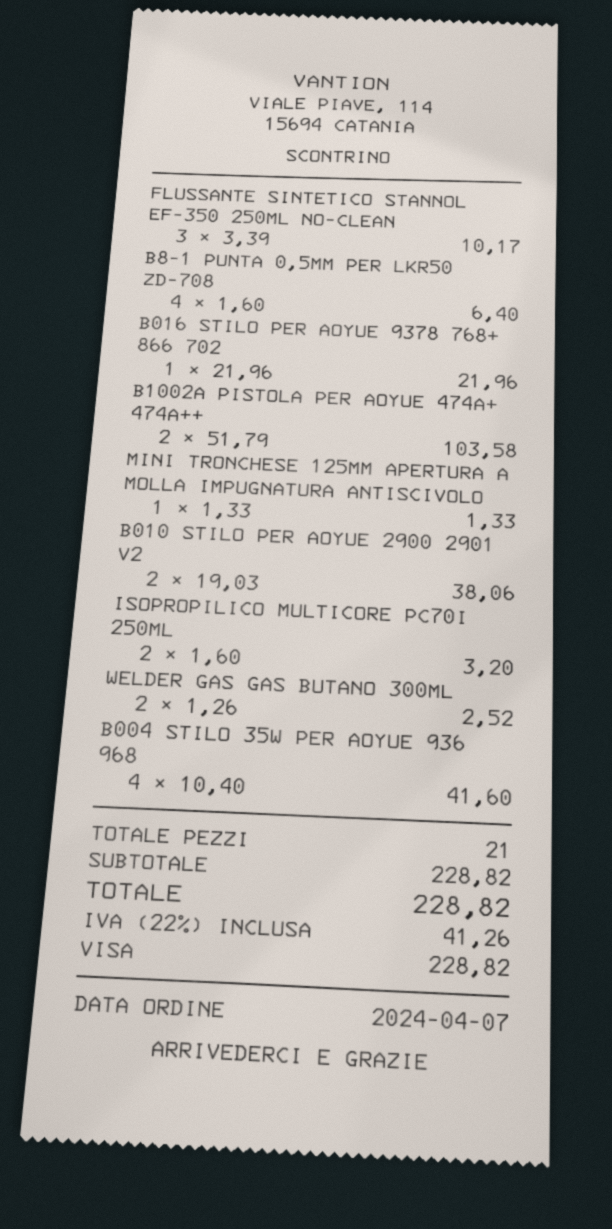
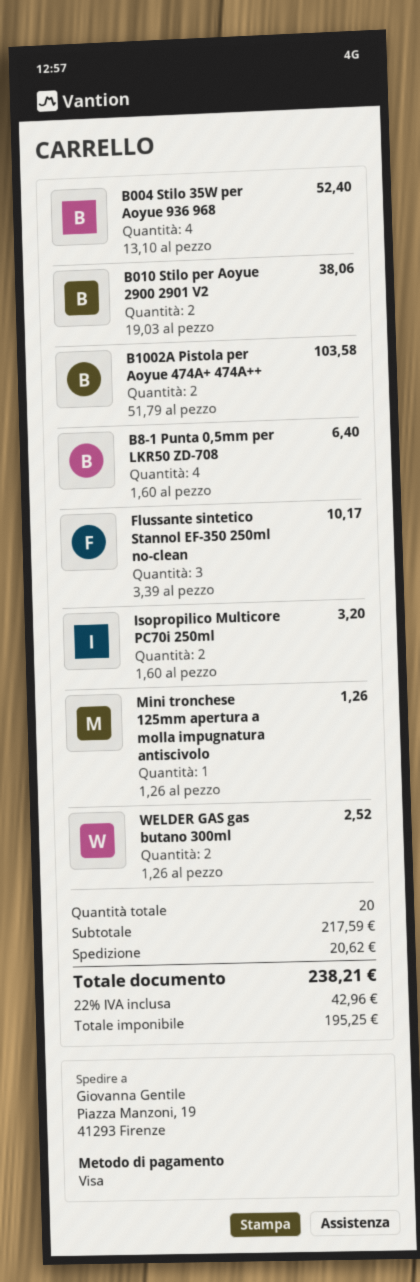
B016 STILO PER AOYUE 9378 768+ 866 702: 1 x 21.96 = 21.96 -> none
MINI TRONCHESE 125MM APERTURA A MOLLA IMPUGNATURA ANTISCIVOLO: 1 x 1.33 = 1.33 -> 1 x 1.26 = 1.26
B004 STILO 35W PER AOYUE 936 968: 4 x 10.40 = 41.60 -> 4 x 13.10 = 52.40
total quantity: 21 -> 20
subtotal: 228.82 -> 217.59
shipping: none -> 20.62
tax: 22% = 41.26 -> 22% = 42.96
total: 228.82 -> 238.21

